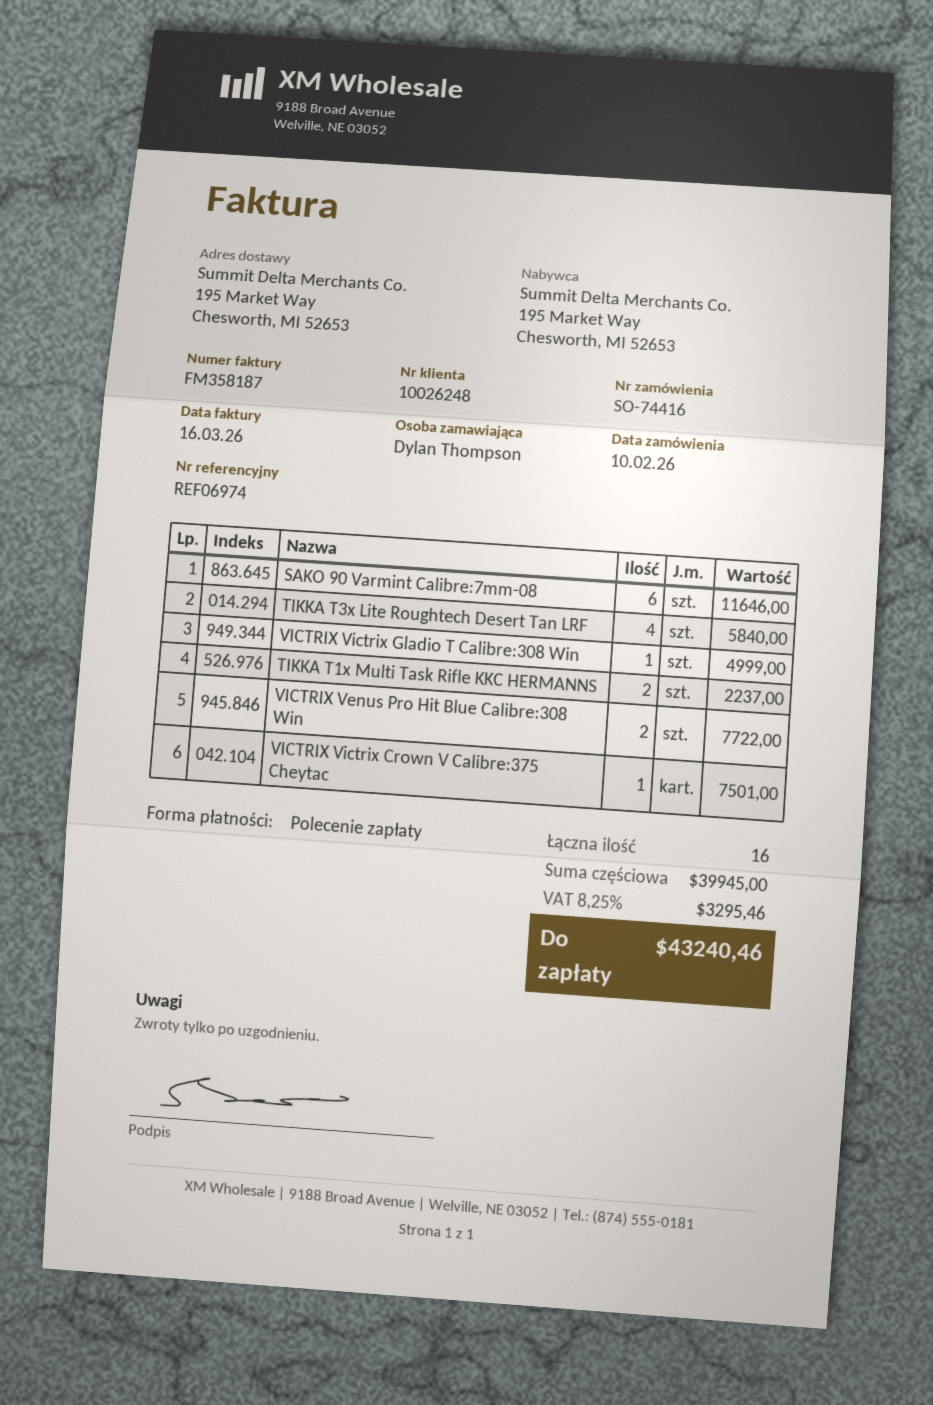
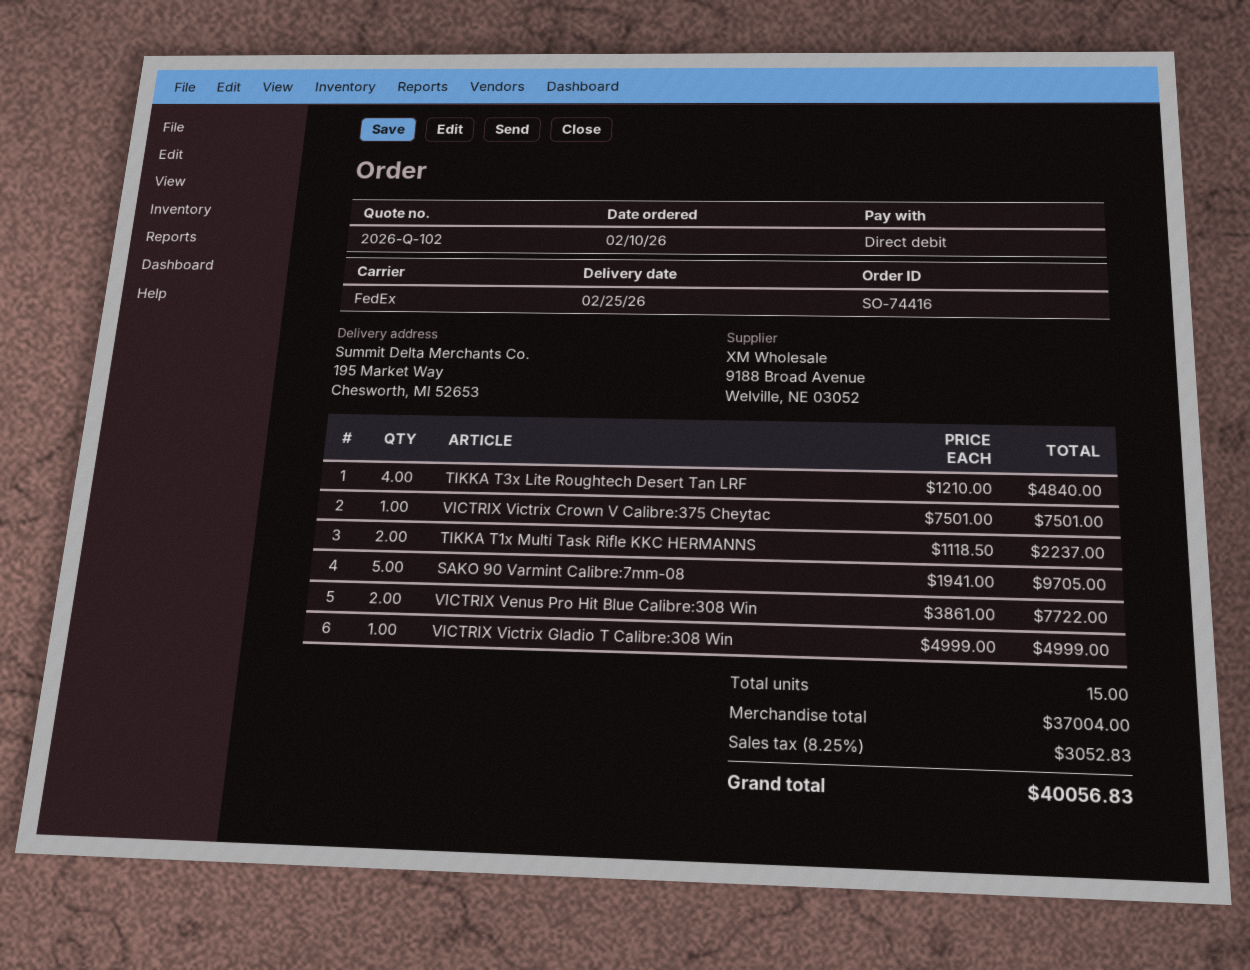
SAKO 90 Varmint Calibre:7mm-08: 6 for 11646.00 -> 5 for 9705.00
TIKKA T3x Lite Roughtech Desert Tan LRF: 4 for 5840.00 -> 4 for 4840.00
total quantity: 16 -> 15
subtotal: 39945.00 -> 37004.00
tax: 8.25% = 3295.46 -> 8.25% = 3052.83
total: 43240.46 -> 40056.83

